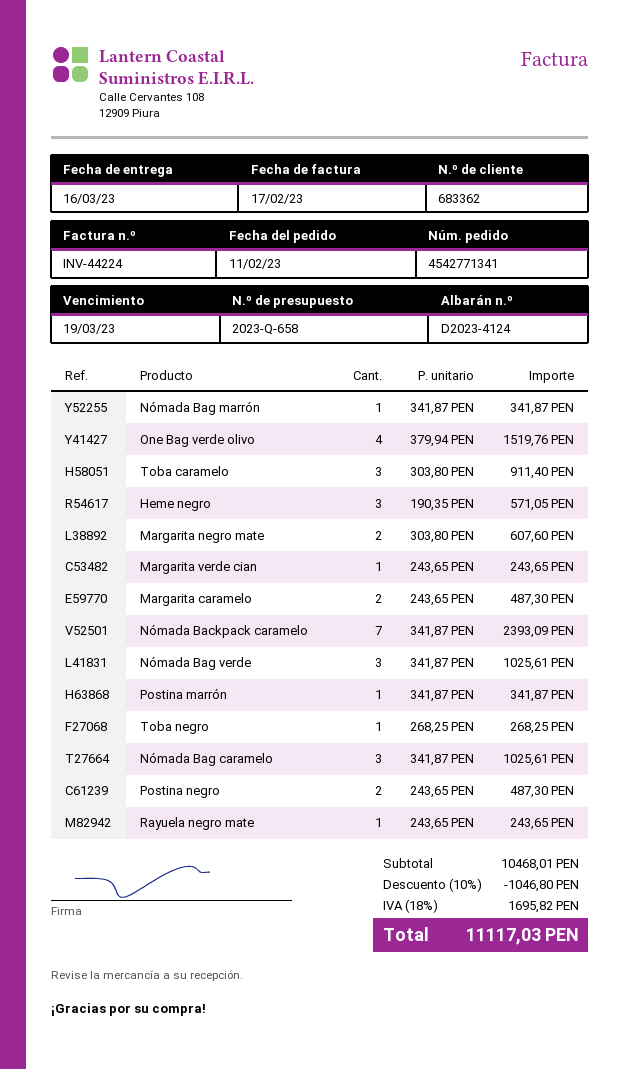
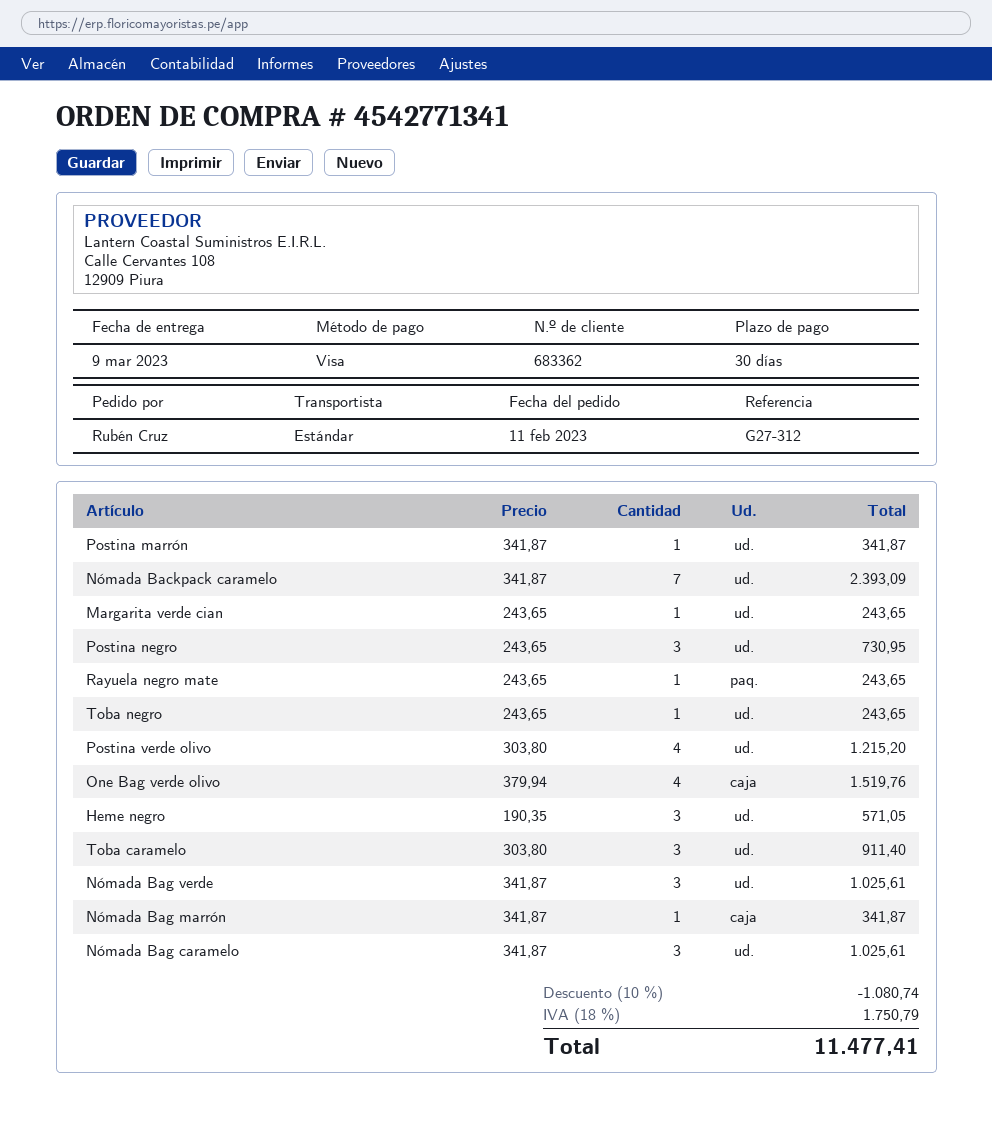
delivery date: 2023-03-16 -> 2023-03-09
Margarita negro mate: 2 x 303.80 = 607.60 -> none
Margarita caramelo: 2 x 243.65 = 487.30 -> none
Toba negro: 1 x 268.25 = 268.25 -> 1 x 243.65 = 243.65
Postina negro: 2 x 243.65 = 487.30 -> 3 x 243.65 = 730.95
Postina verde olivo: none -> 4 x 303.80 = 1215.20
discount: 10% = 1046.80 -> 10% = 1080.74
tax: 18% = 1695.82 -> 18% = 1750.79
total: 11117.03 -> 11477.41

